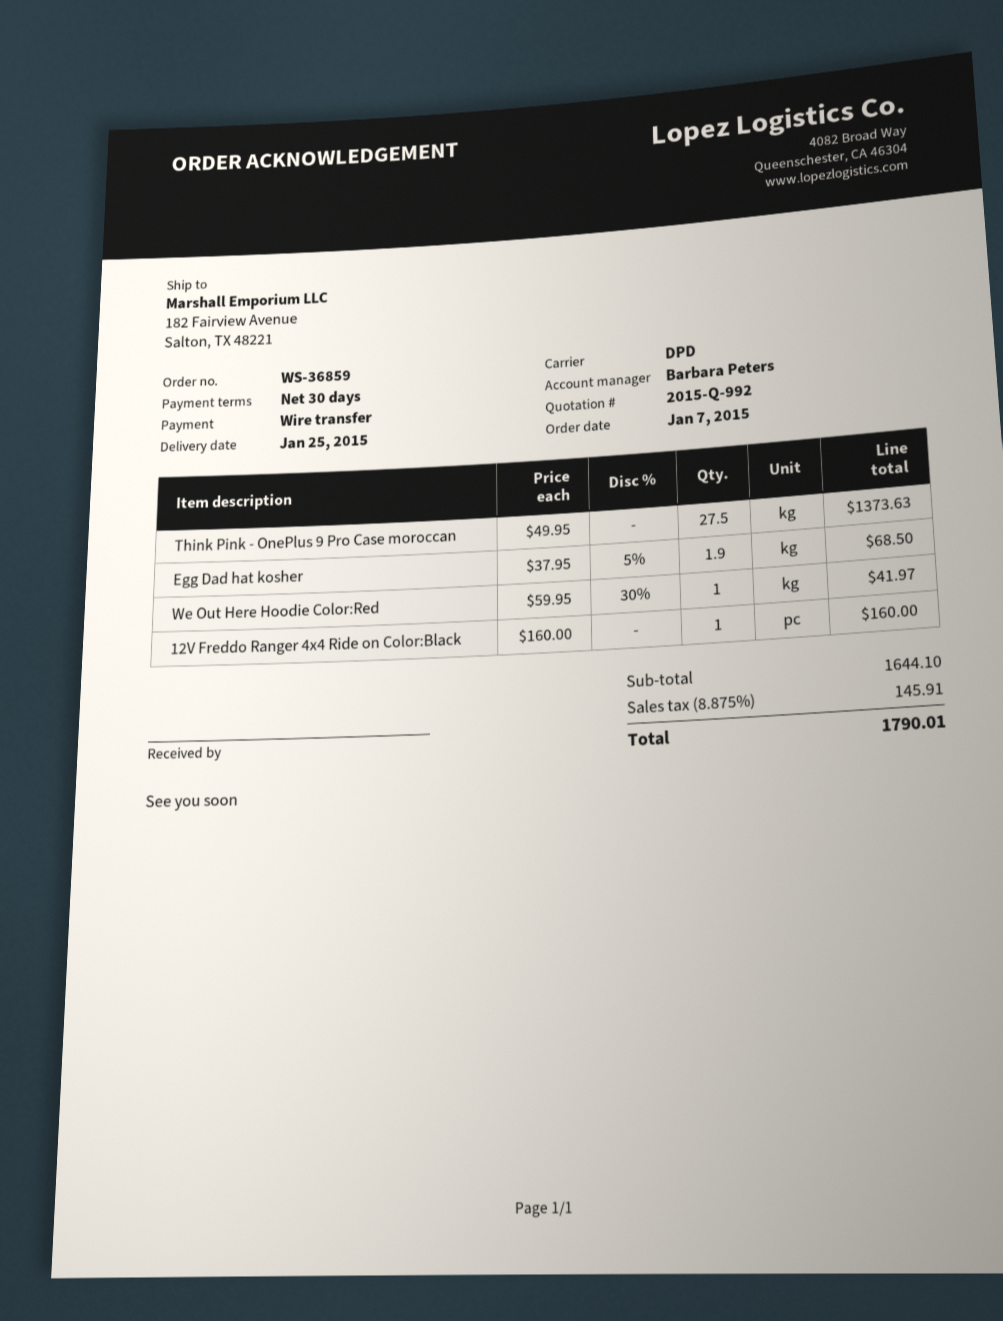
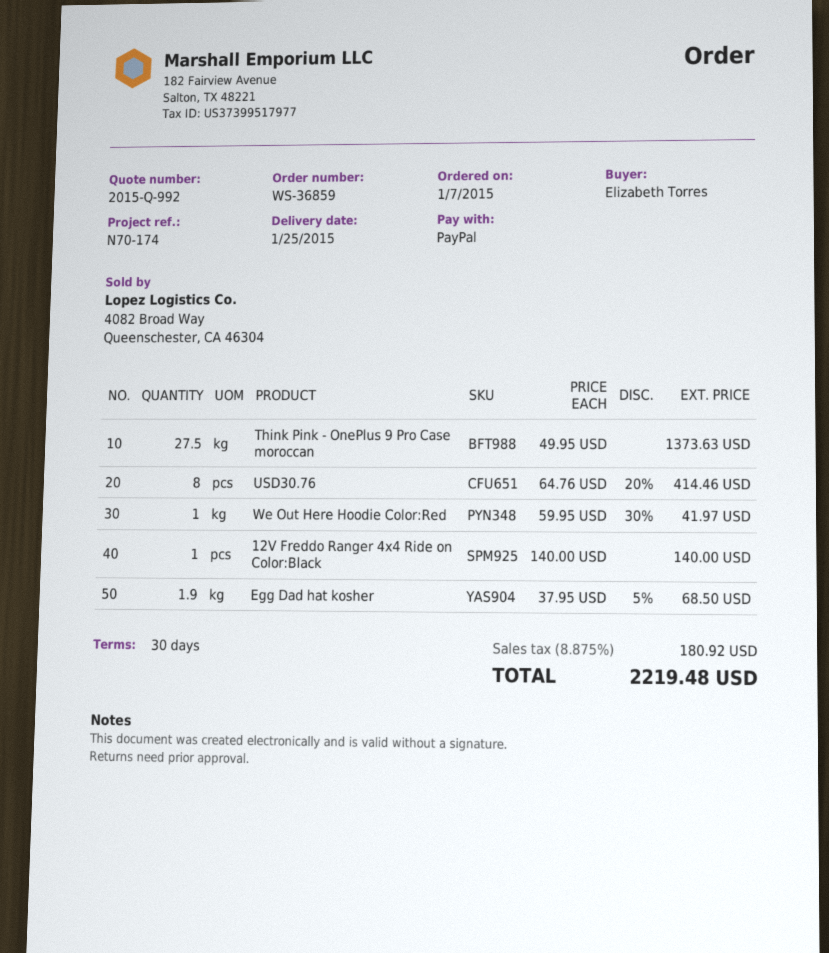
payment method: bank transfer -> PayPal
12V Freddo Ranger 4x4 Ride on Color:Black: 1 x 160.00 = 160.00 -> 1 x 140.00 = 140.00
USD30.76: none -> 8 x 64.76 - 20% = 414.46
tax: 8.875% = 145.91 -> 8.875% = 180.92
total: 1790.01 -> 2219.48

